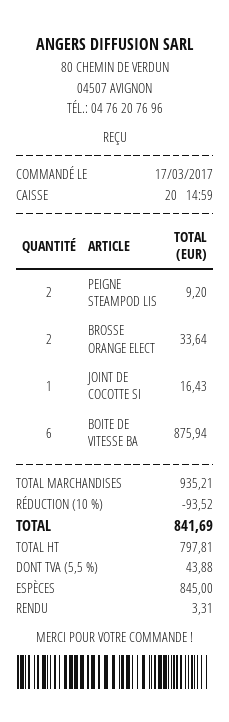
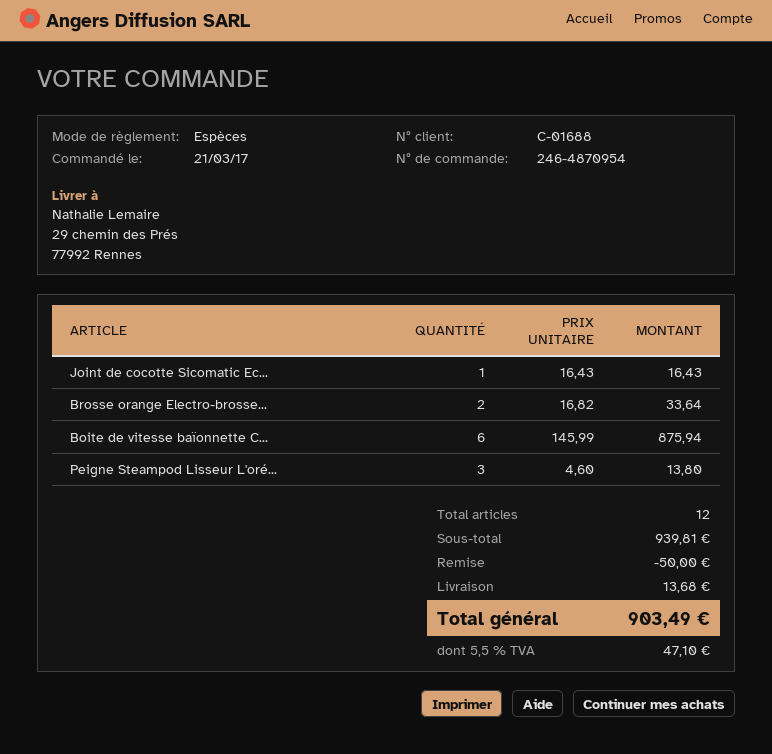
order date: 2017-03-17 -> 2017-03-21
PEIGNE STEAMPOD LIS: 2 for 9.20 -> 3 for 13.80
subtotal: 935.21 -> 939.81
discount: 93.52 -> 50.00
shipping: none -> 13.68
tax: 5.5% = 43.88 -> 5.5% = 47.10
total: 841.69 -> 903.49

